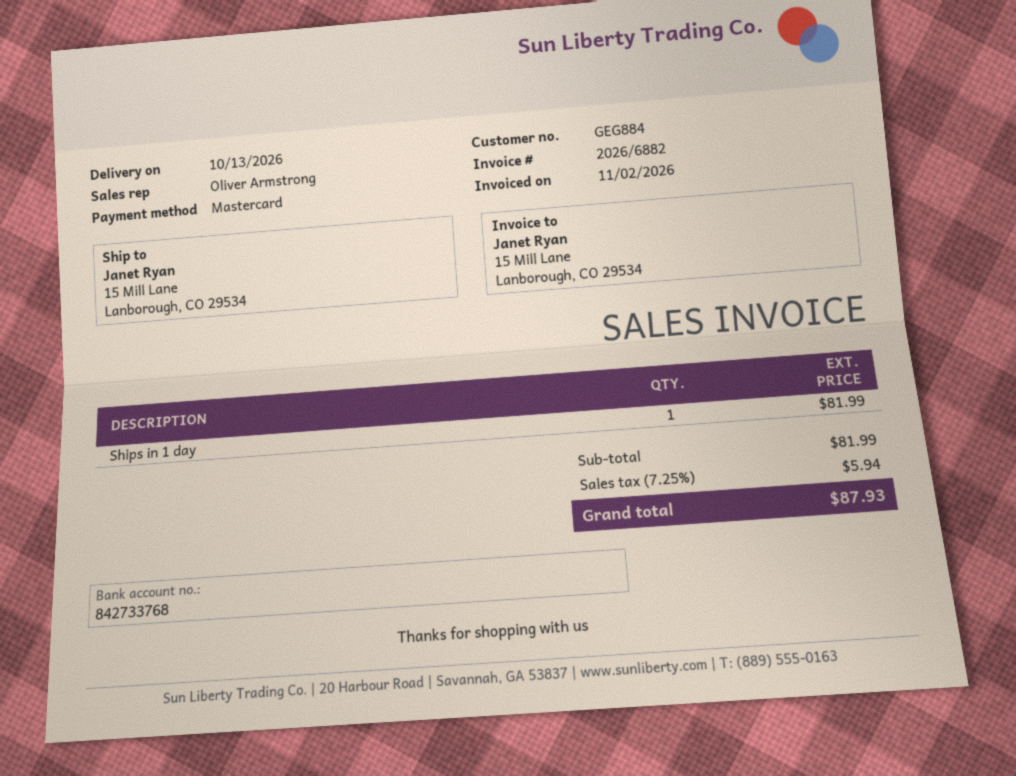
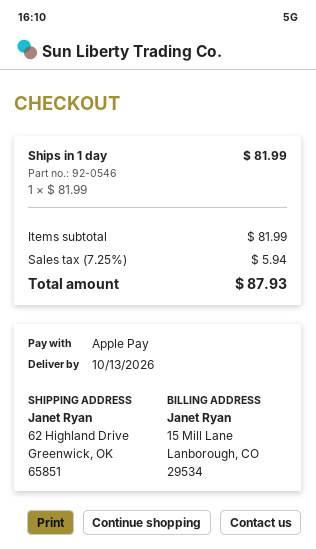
payment method: Mastercard -> Apple Pay
ship to: 15 Mill Lane, Lanborough, CO 29534 -> 62 Highland Drive, Greenwick, OK 65851

